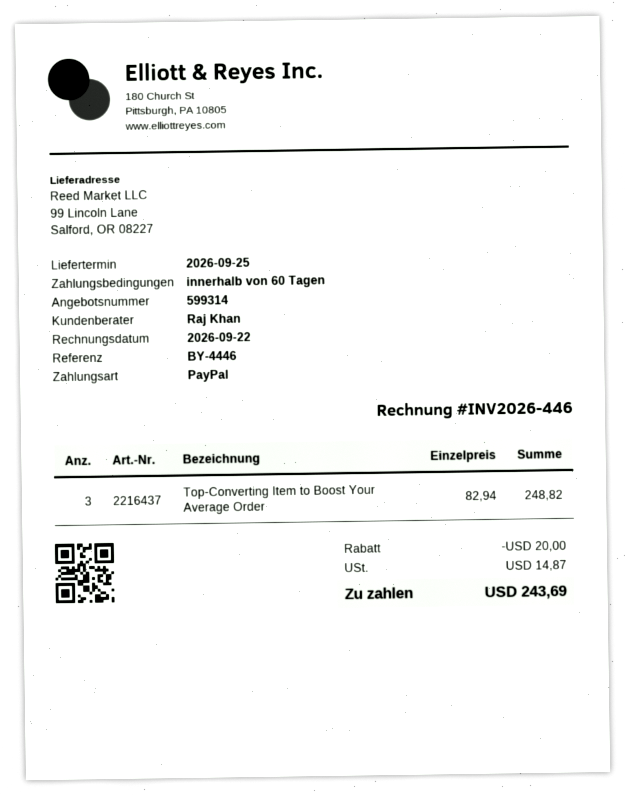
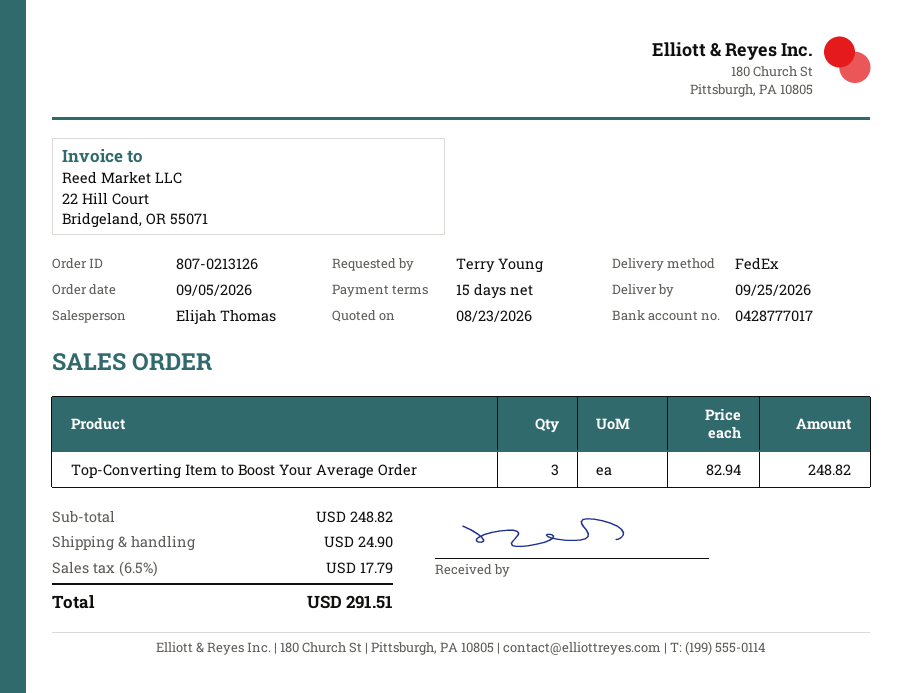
payment terms: 60 days -> 15 days
sales rep: Raj Khan -> Elijah Thomas
discount: 20.00 -> none
shipping: none -> 24.90
tax: 14.87 -> 17.79
total: 243.69 -> 291.51

